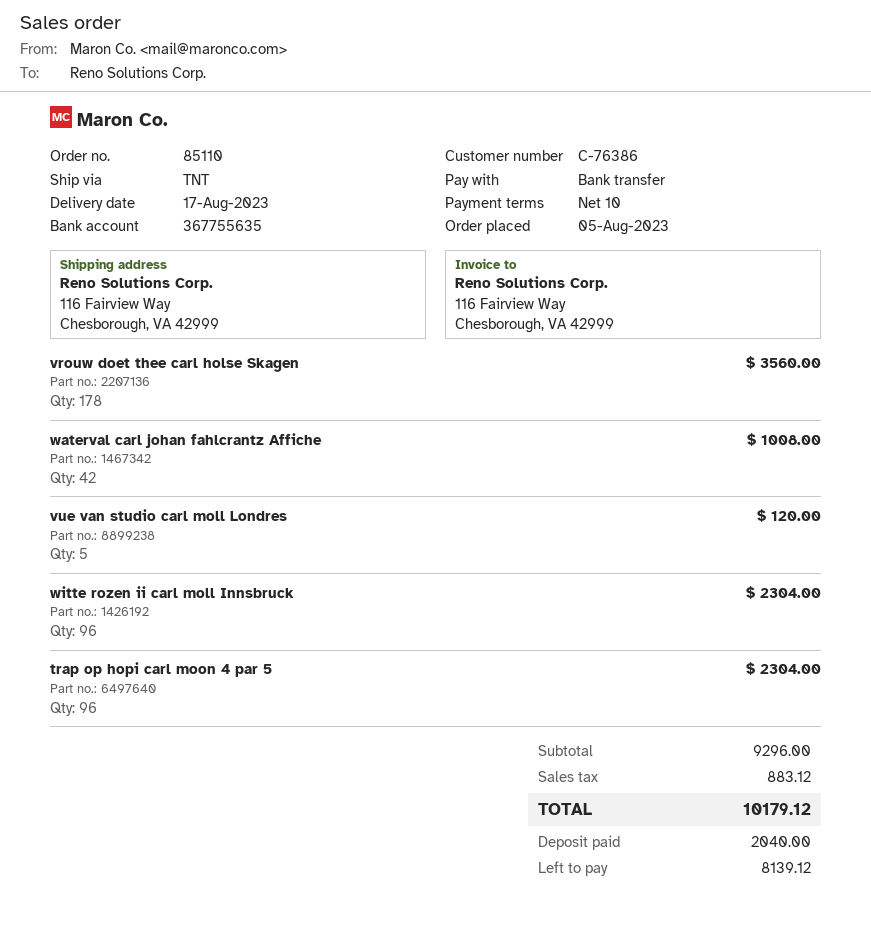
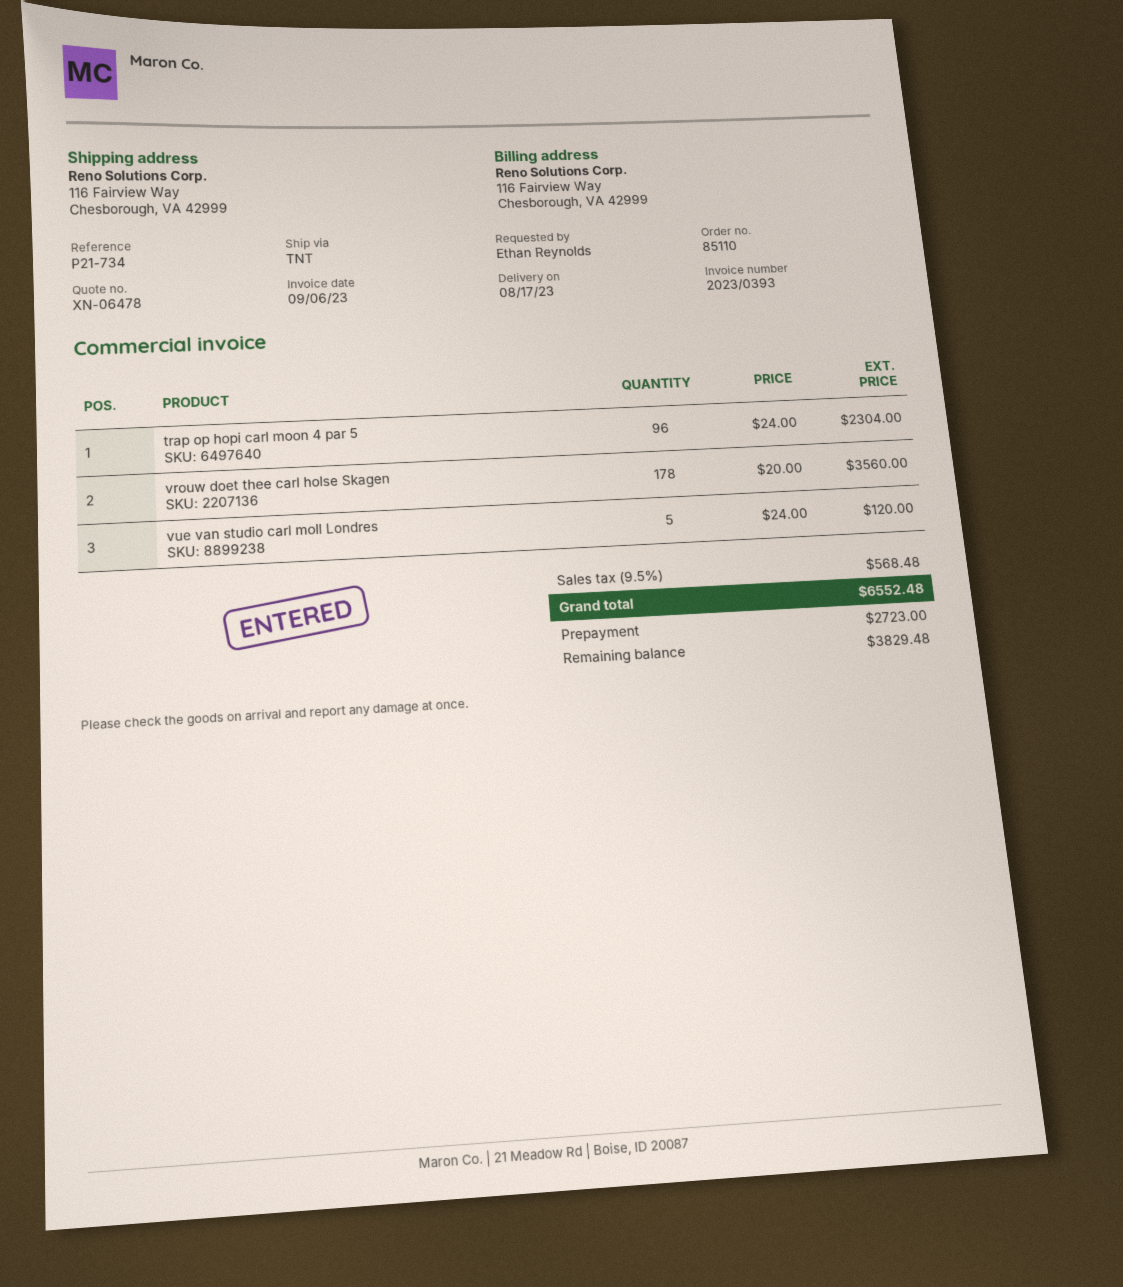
waterval carl johan fahlcrantz Affiche: 42 for 1008.00 -> none
witte rozen ii carl moll Innsbruck: 96 for 2304.00 -> none
tax: 883.12 -> 568.48
total: 10179.12 -> 6552.48
deposit: 2040.00 -> 2723.00
balance: 8139.12 -> 3829.48

